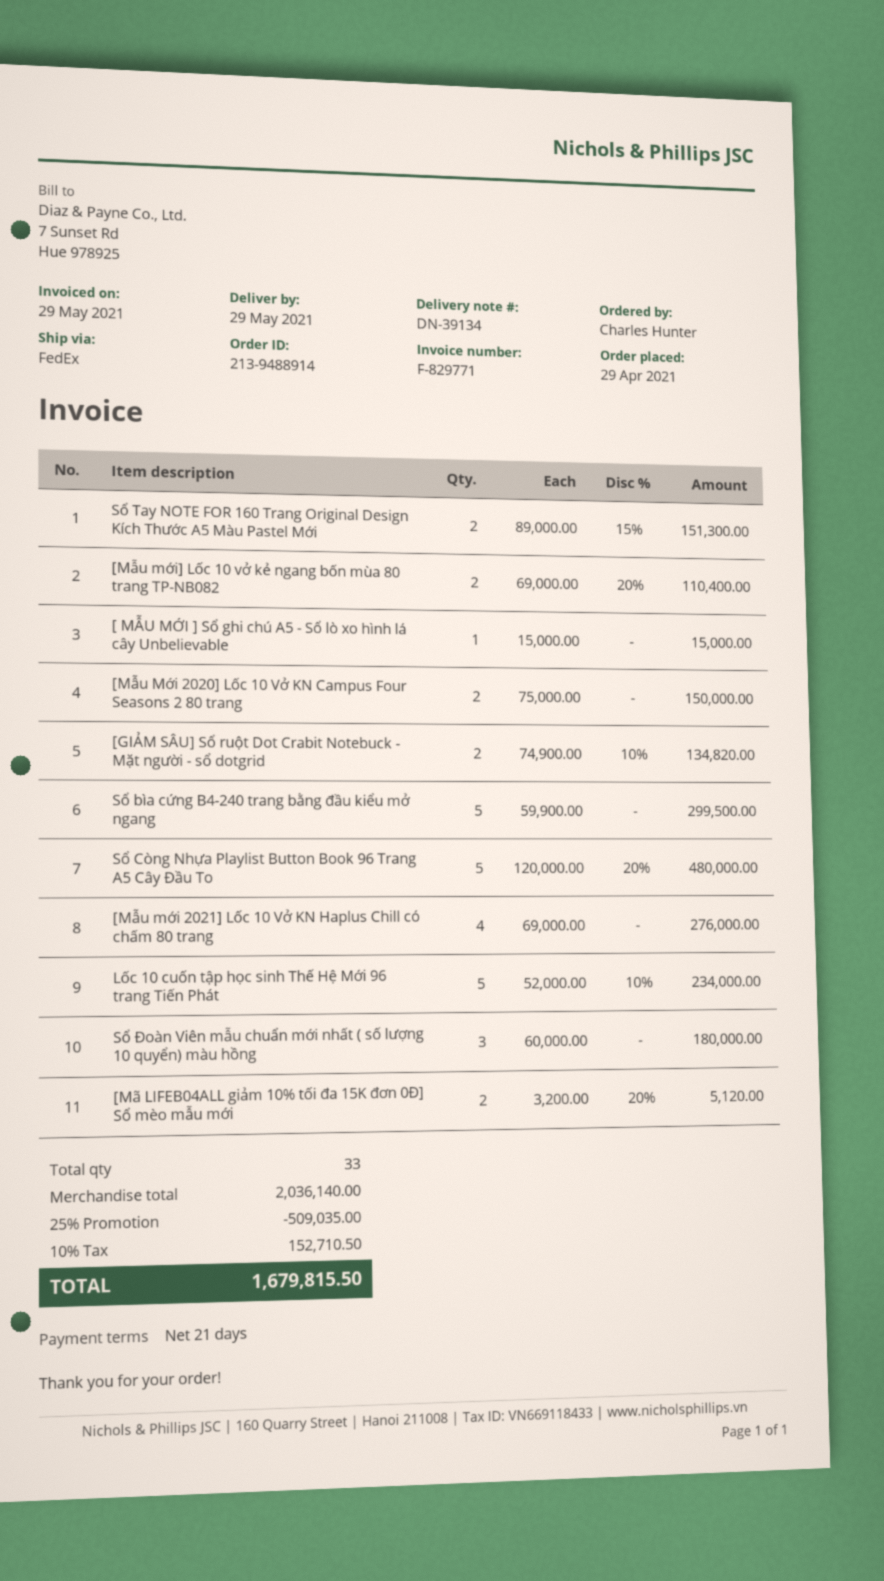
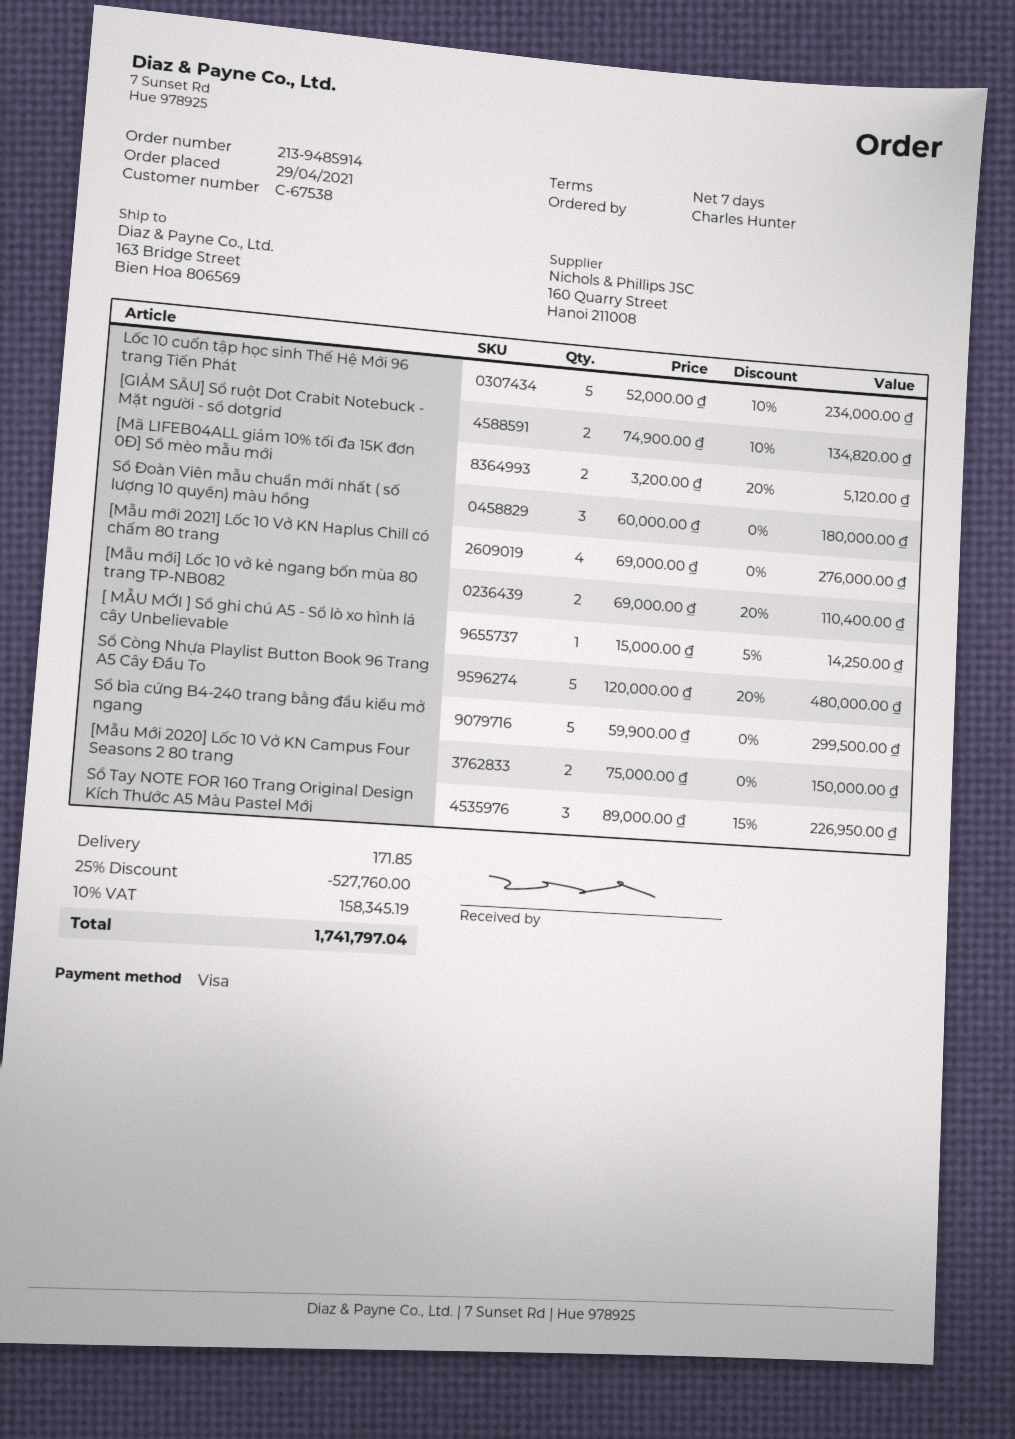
order number: 213-9488914 -> 213-9485914
payment terms: 21 days -> 7 days
Sổ Tay NOTE FOR 160 Trang Original Design Kích Thước A5 Màu Pastel Mới: 2 x 89000.00 - 15% = 151300.00 -> 3 x 89000.00 - 15% = 226950.00
[ MẪU MỚI ] Sổ ghi chú A5 - Sổ lò xo hình lá cây Unbelievable: 1 x 15000.00 = 15000.00 -> 1 x 15000.00 - 5% = 14250.00
discount: 25% = 509035.00 -> 25% = 527760.00
shipping: none -> 171.85
tax: 10% = 152710.50 -> 10% = 158345.19
total: 1679815.50 -> 1741797.04

